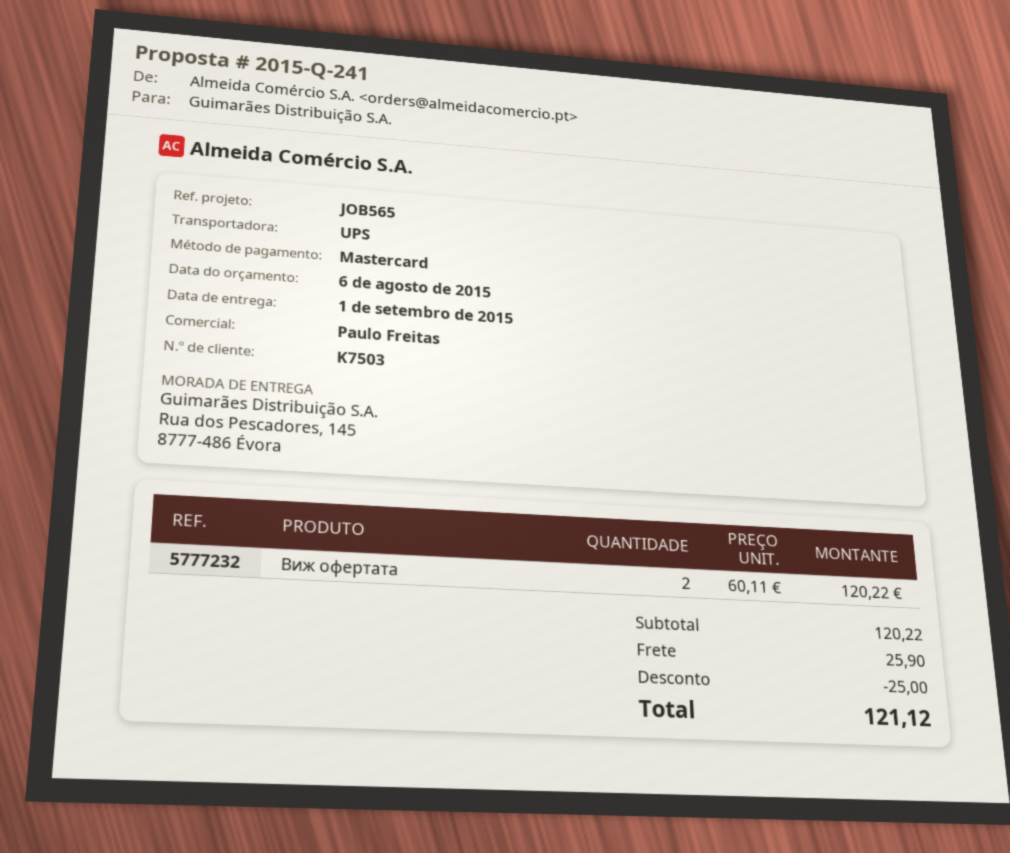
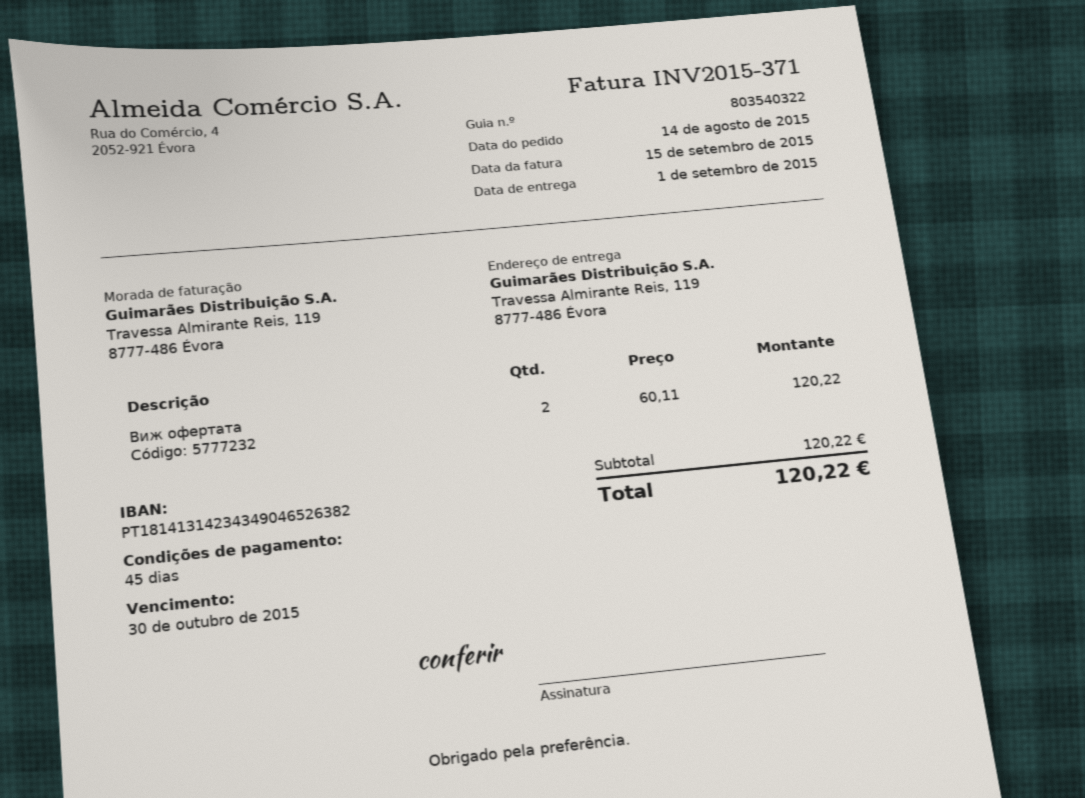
ship to: Rua dos Pescadores, 145, 8777-486 Évora -> Travessa Almirante Reis, 119, 8777-486 Évora
discount: 25.00 -> none
shipping: 25.90 -> none
total: 121.12 -> 120.22

